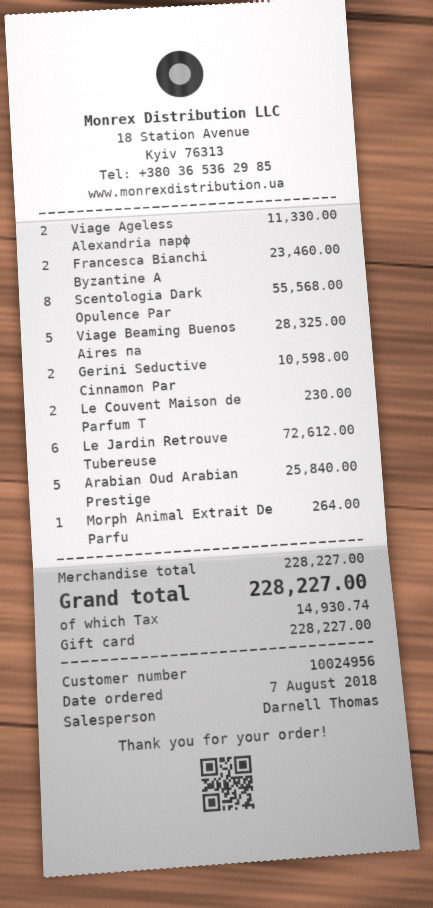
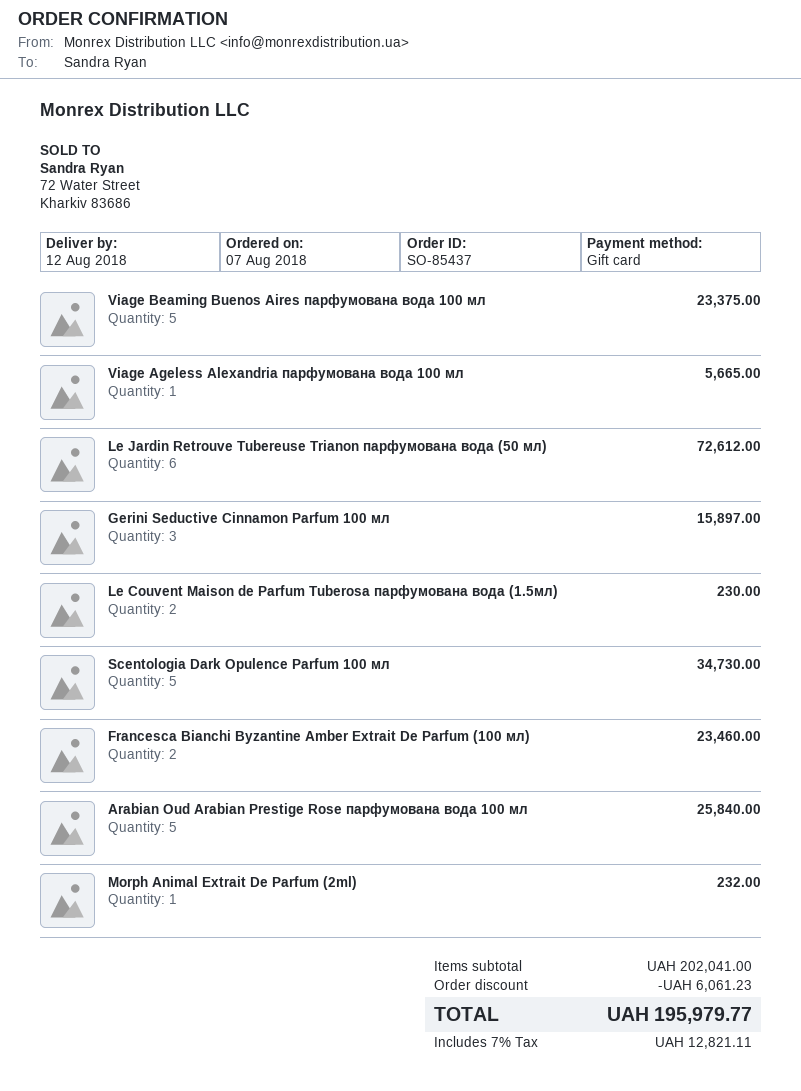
Viage Ageless Alexandria парф: 2 for 11330.00 -> 1 for 5665.00
Scentologia Dark Opulence Par: 8 for 55568.00 -> 5 for 34730.00
Viage Beaming Buenos Aires па: 5 for 28325.00 -> 5 for 23375.00
Gerini Seductive Cinnamon Par: 2 for 10598.00 -> 3 for 15897.00
Morph Animal Extrait De Parfu: 1 for 264.00 -> 1 for 232.00
subtotal: 228227.00 -> 202041.00
discount: none -> 6061.23
tax: 14930.74 -> 12821.11
total: 228227.00 -> 195979.77

